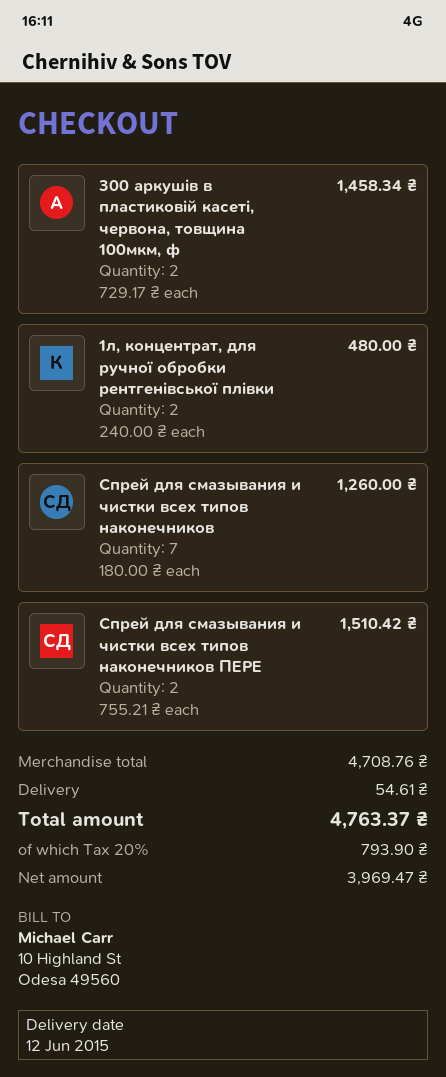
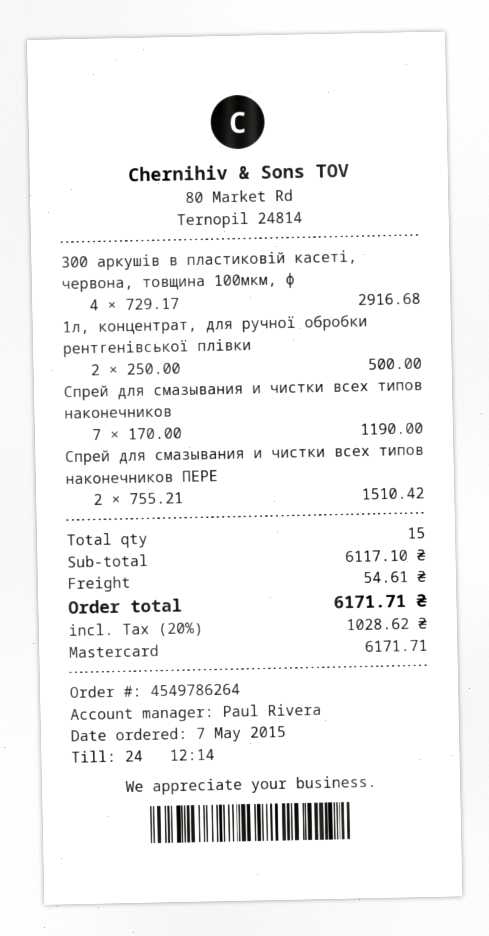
300 аркушів в пластиковій касеті, червона, товщина 100мкм, ф: 2 x 729.17 = 1458.34 -> 4 x 729.17 = 2916.68
1л, концентрат, для ручної обробки рентгенівської плівки: 2 x 240.00 = 480.00 -> 2 x 250.00 = 500.00
Спрей для смазывания и чистки всех типов наконечников: 7 x 180.00 = 1260.00 -> 7 x 170.00 = 1190.00
subtotal: 4708.76 -> 6117.10
tax: 20% = 793.90 -> 20% = 1028.62
total: 4763.37 -> 6171.71

